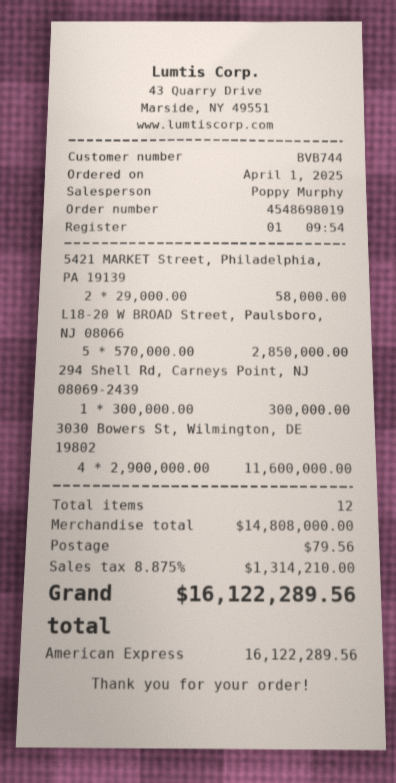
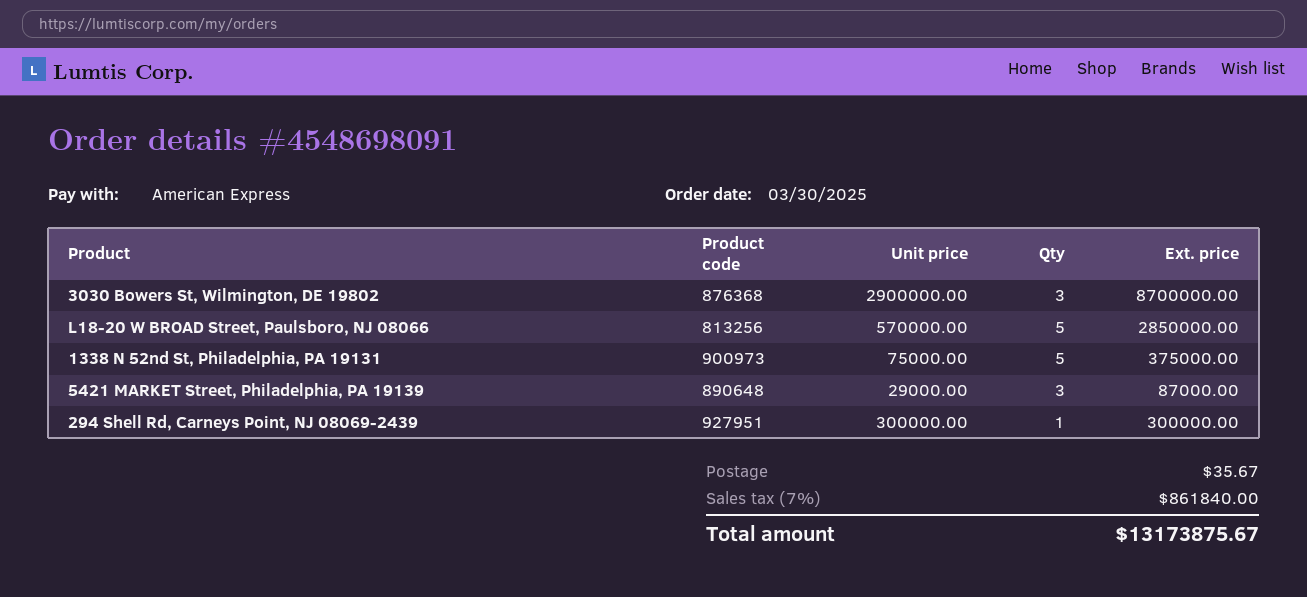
order number: 4548698019 -> 4548698091
order date: 2025-04-01 -> 2025-03-30
5421 MARKET Street, Philadelphia, PA 19139: 2 x 29000.00 = 58000.00 -> 3 x 29000.00 = 87000.00
3030 Bowers St, Wilmington, DE 19802: 4 x 2900000.00 = 11600000.00 -> 3 x 2900000.00 = 8700000.00
1338 N 52nd St, Philadelphia, PA 19131: none -> 5 x 75000.00 = 375000.00
shipping: 79.56 -> 35.67
tax: 8.875% = 1314210.00 -> 7% = 861840.00
total: 16122289.56 -> 13173875.67

